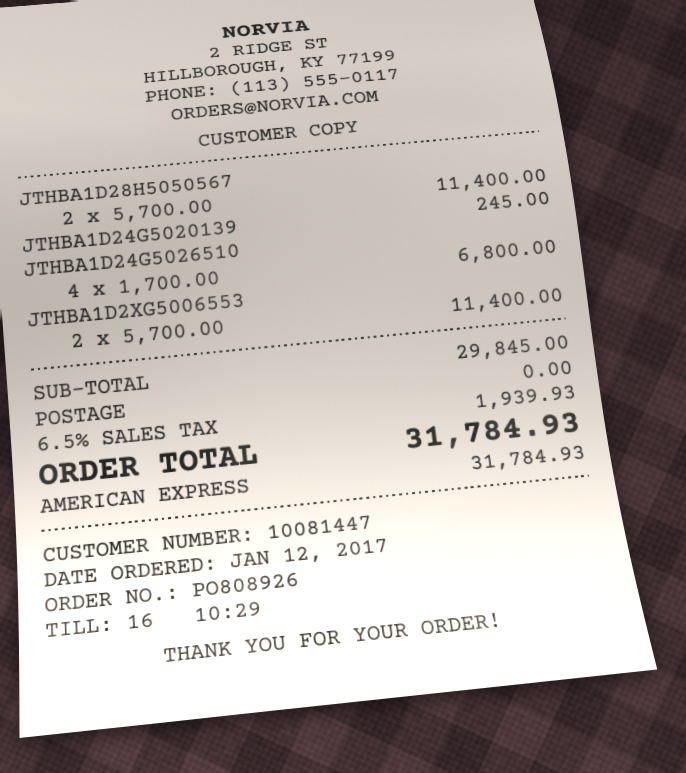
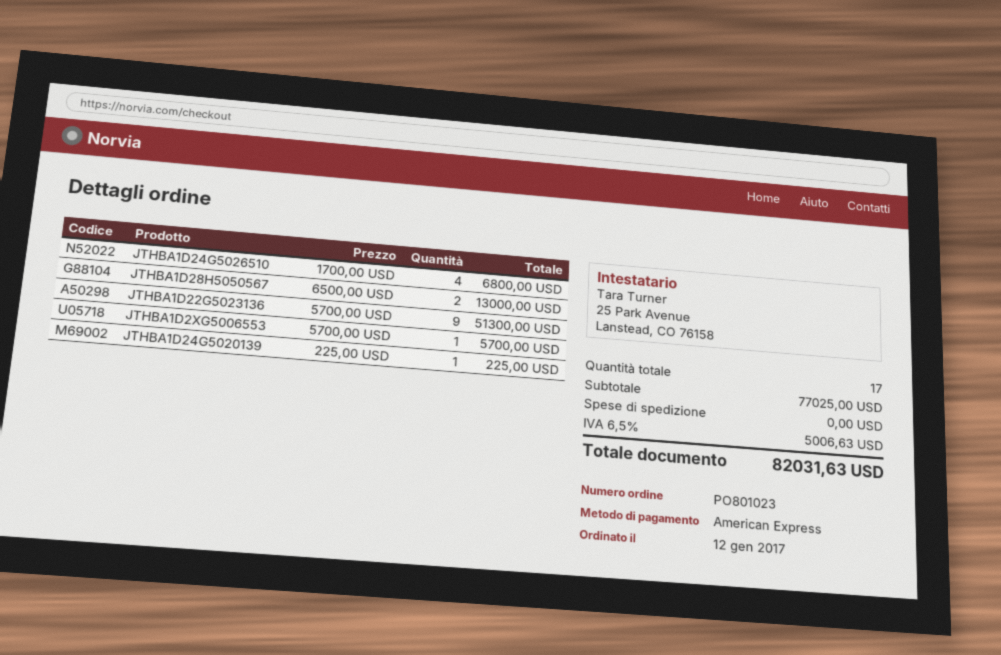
order number: PO808926 -> PO801023
JTHBA1D28H5050567: 2 x 5700.00 = 11400.00 -> 2 x 6500.00 = 13000.00
JTHBA1D24G5020139: 1 x 245.00 = 245.00 -> 1 x 225.00 = 225.00
JTHBA1D2XG5006553: 2 x 5700.00 = 11400.00 -> 1 x 5700.00 = 5700.00
JTHBA1D22G5023136: none -> 9 x 5700.00 = 51300.00
subtotal: 29845.00 -> 77025.00
tax: 6.5% = 1939.93 -> 6.5% = 5006.63
total: 31784.93 -> 82031.63

